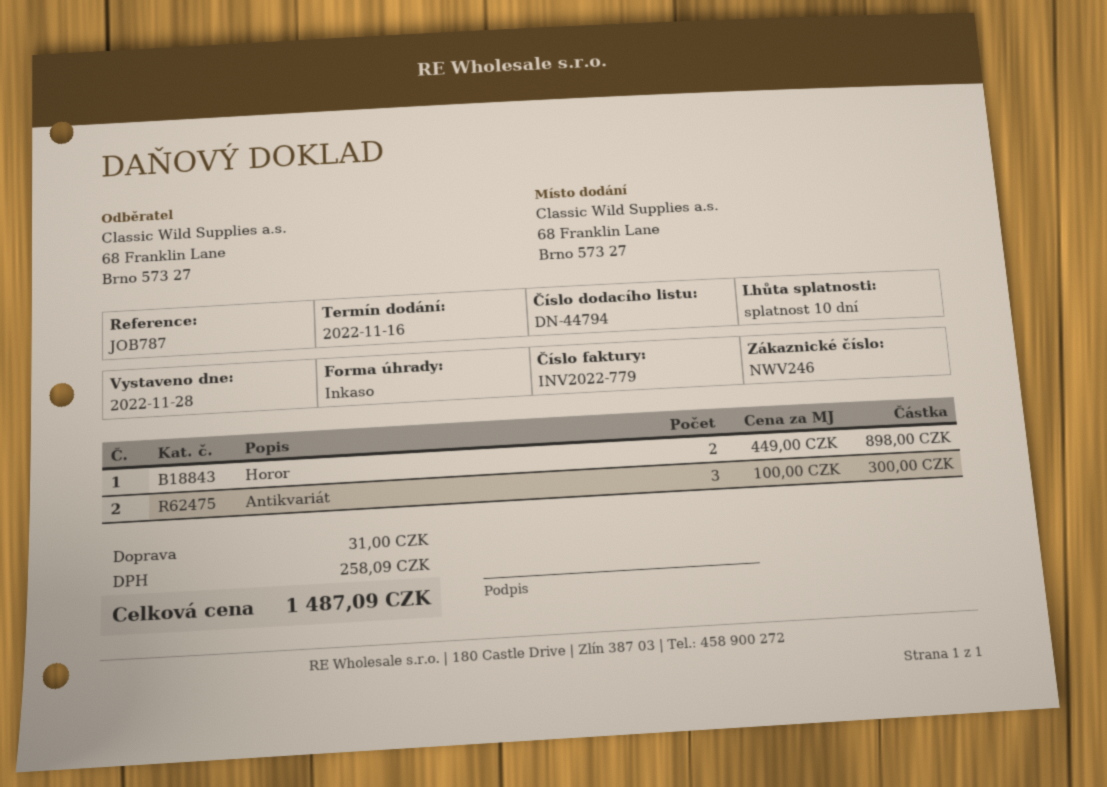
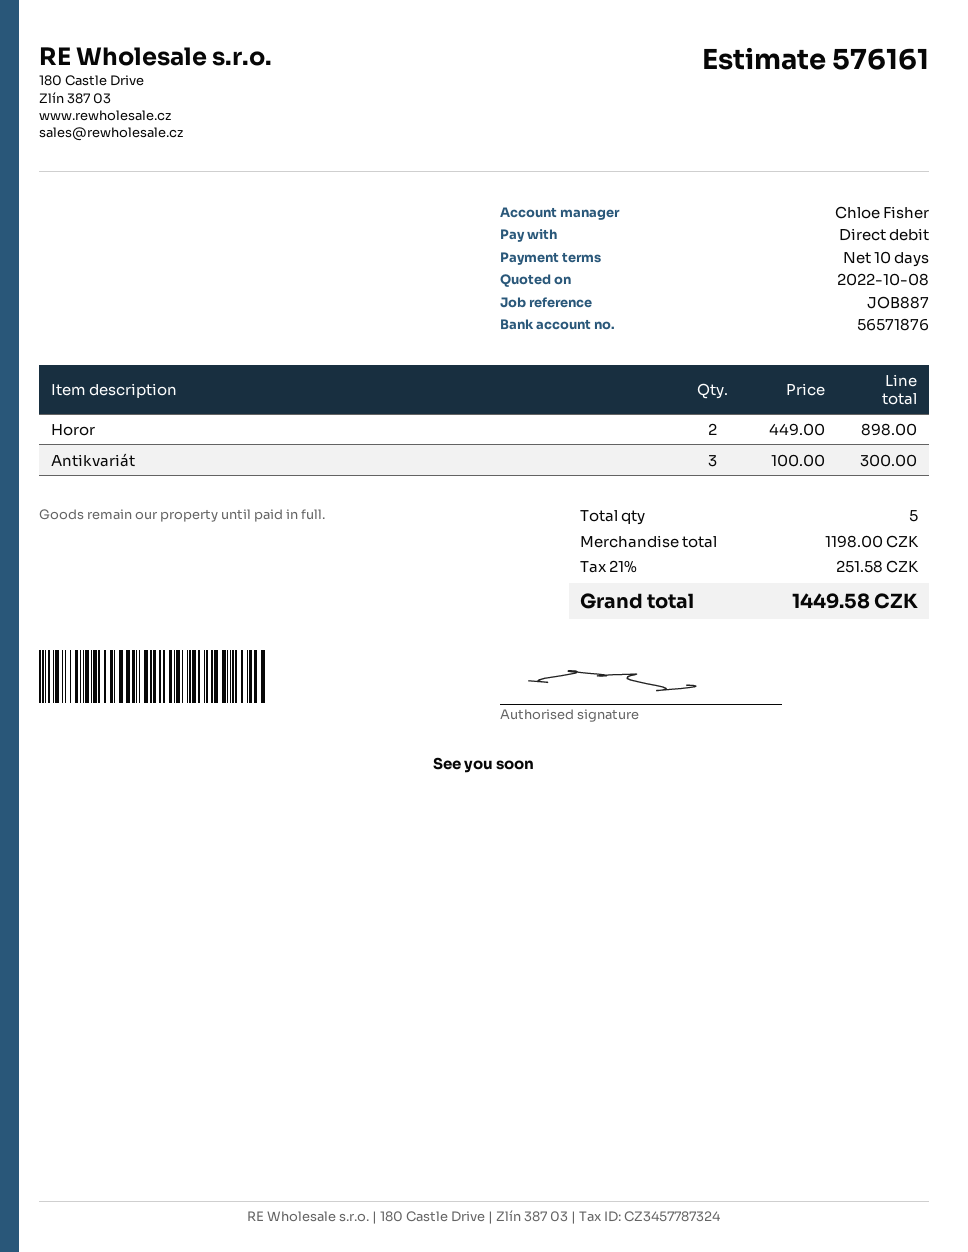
reference: JOB787 -> JOB887
shipping: 31.00 -> none
tax: 258.09 -> 251.58
total: 1487.09 -> 1449.58

